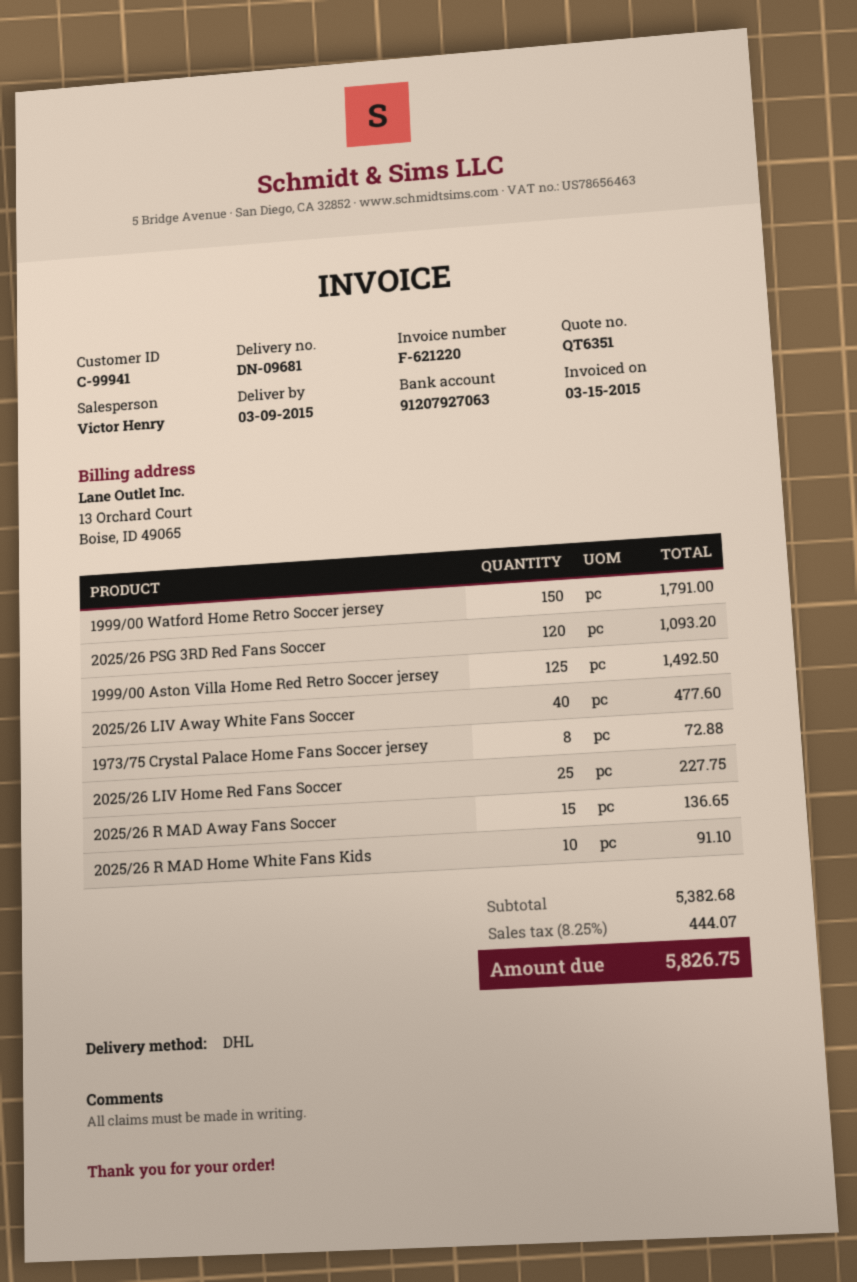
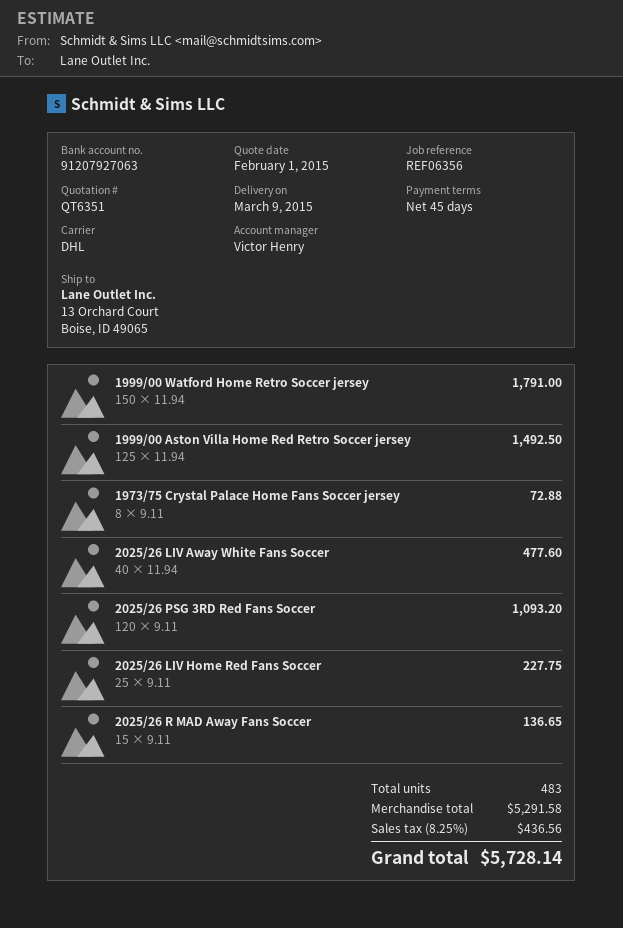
2025/26 R MAD Home White Fans Kids: 10 for 91.10 -> none
subtotal: 5382.68 -> 5291.58
tax: 8.25% = 444.07 -> 8.25% = 436.56
total: 5826.75 -> 5728.14

